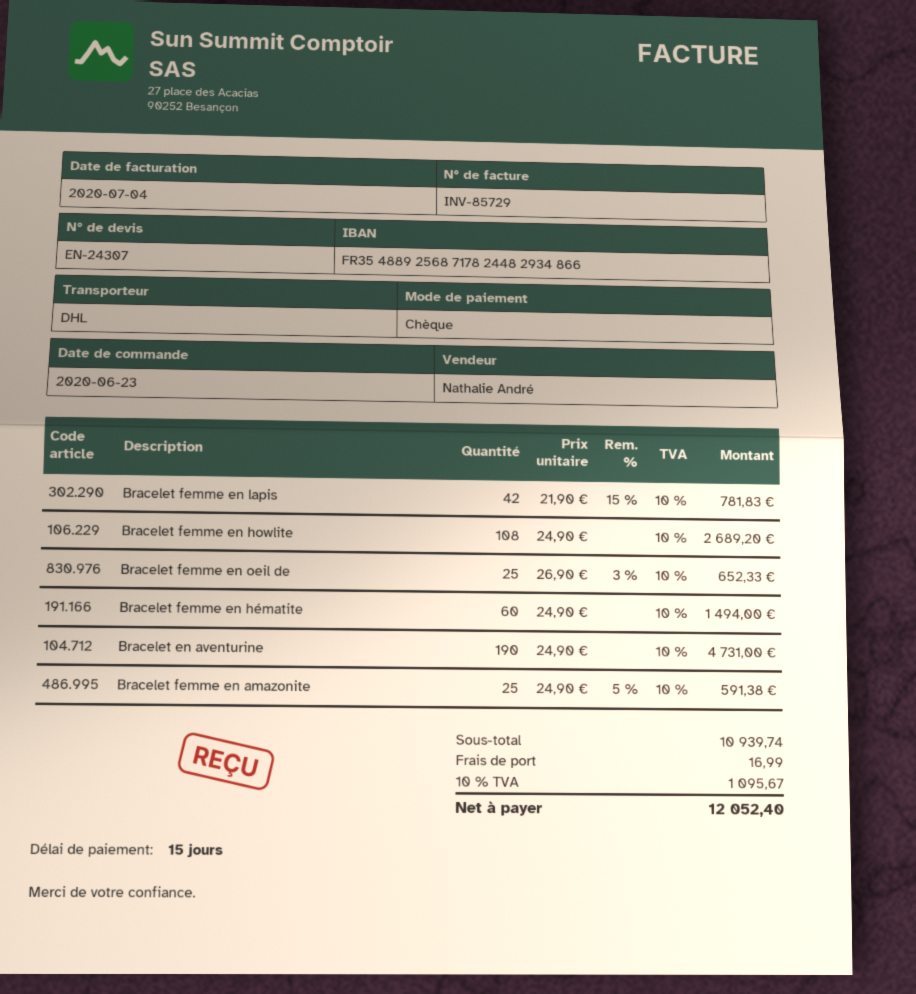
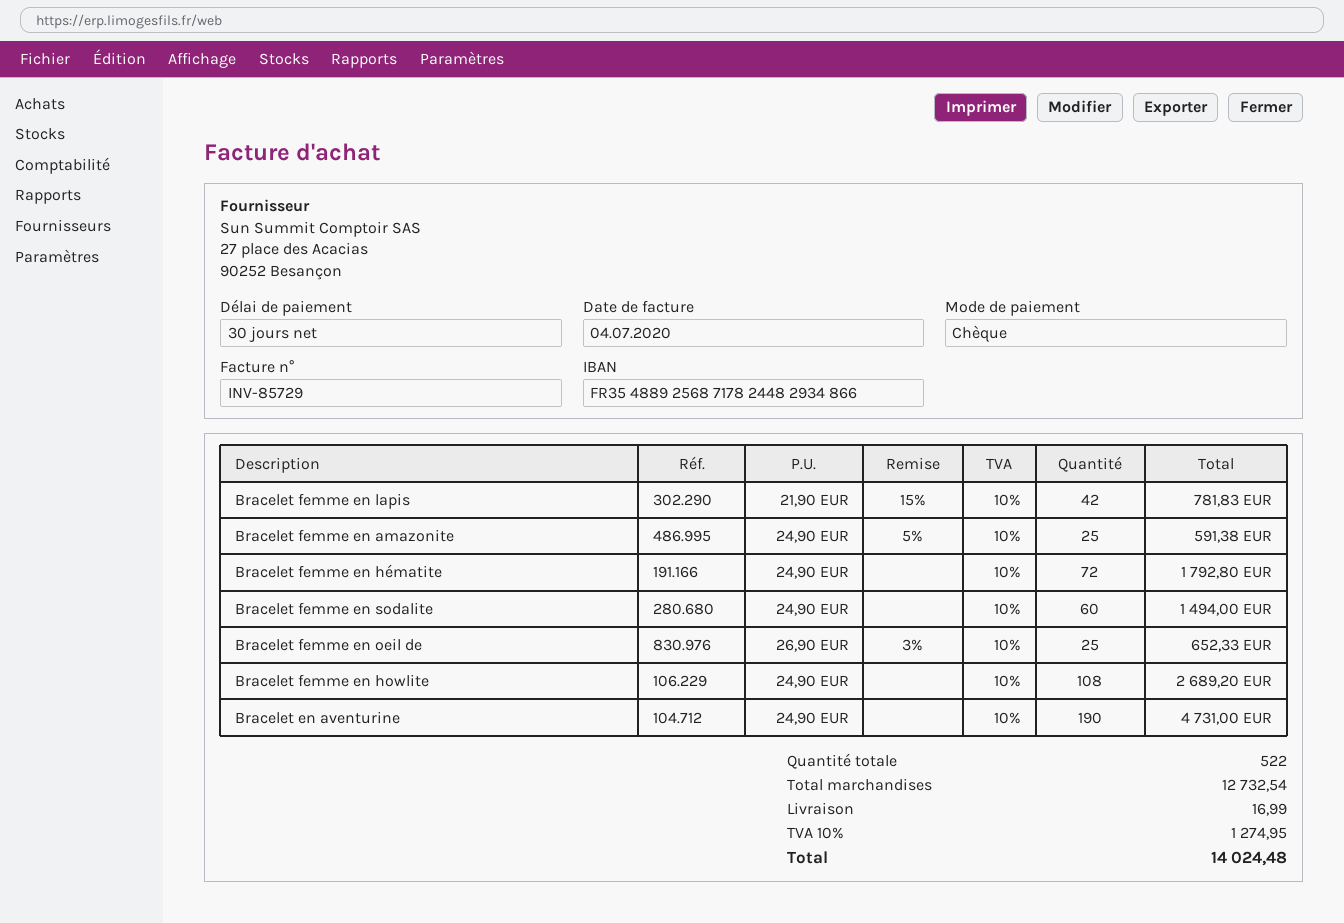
payment terms: 15 days -> 30 days
Bracelet femme en hématite: 60 x 24.90 = 1494.00 -> 72 x 24.90 = 1792.80
Bracelet femme en sodalite: none -> 60 x 24.90 = 1494.00
subtotal: 10939.74 -> 12732.54
tax: 10% = 1095.67 -> 10% = 1274.95
total: 12052.40 -> 14024.48

